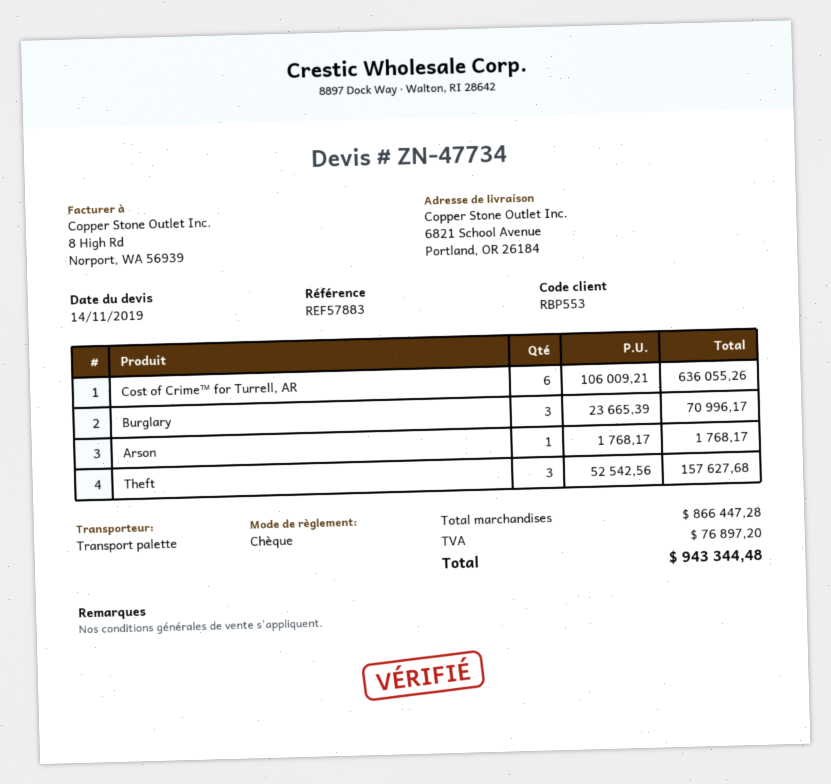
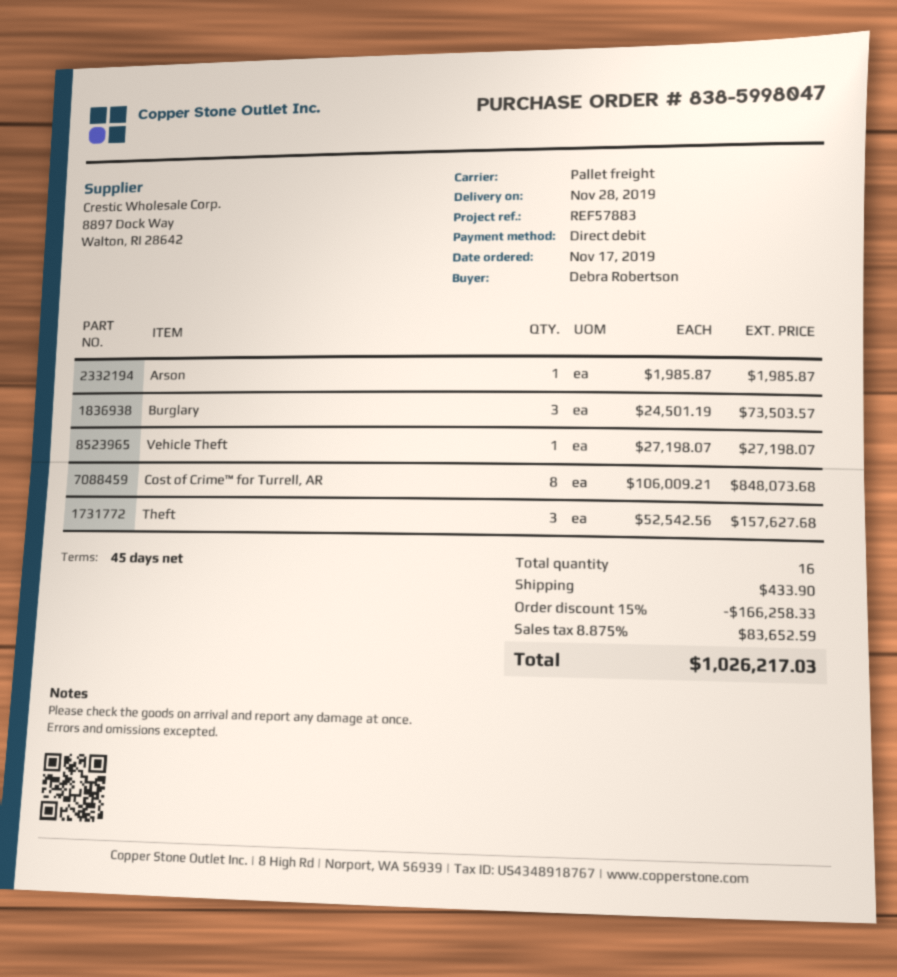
payment method: cheque -> direct debit
Cost of Crime™ for Turrell, AR: 6 x 106009.21 = 636055.26 -> 8 x 106009.21 = 848073.68
Burglary: 3 x 23665.39 = 70996.17 -> 3 x 24501.19 = 73503.57
Arson: 1 x 1768.17 = 1768.17 -> 1 x 1985.87 = 1985.87
Vehicle Theft: none -> 1 x 27198.07 = 27198.07
discount: none -> 15% = 166258.33
shipping: none -> 433.90
tax: 76897.20 -> 83652.59
total: 943344.48 -> 1026217.03

